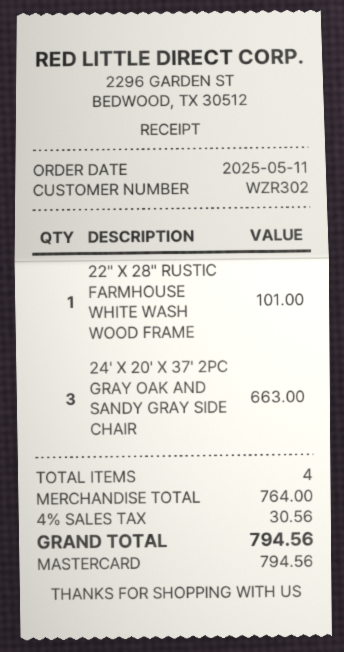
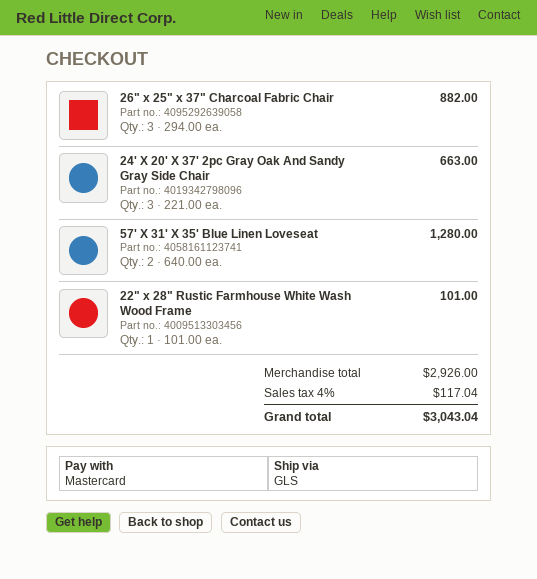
26" x 25" x 37" Charcoal Fabric Chair: none -> 3 for 882.00
57' X 31' X 35' Blue Linen Loveseat: none -> 2 for 1280.00
subtotal: 764.00 -> 2926.00
tax: 4% = 30.56 -> 4% = 117.04
total: 794.56 -> 3043.04

